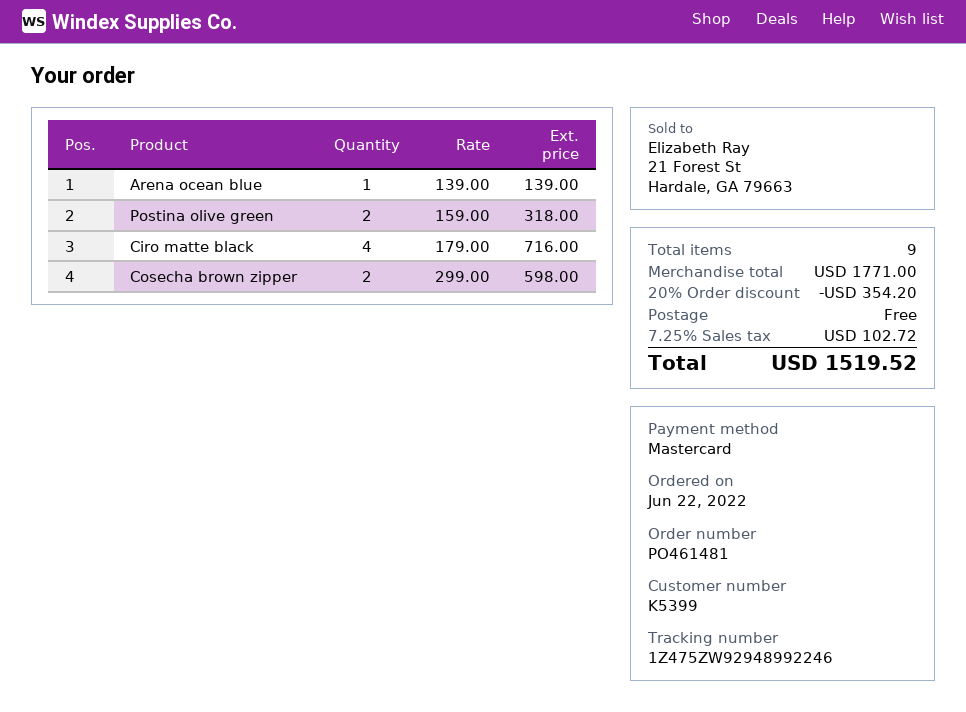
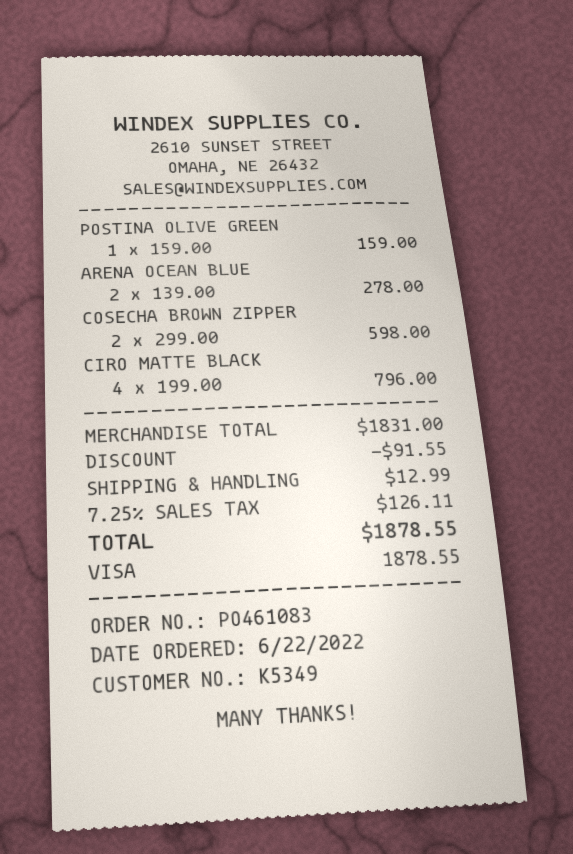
order number: PO461481 -> PO461083
customer number: K5399 -> K5349
payment method: Mastercard -> Visa
Arena ocean blue: 1 x 139.00 = 139.00 -> 2 x 139.00 = 278.00
Postina olive green: 2 x 159.00 = 318.00 -> 1 x 159.00 = 159.00
Ciro matte black: 4 x 179.00 = 716.00 -> 4 x 199.00 = 796.00
subtotal: 1771.00 -> 1831.00
discount: 354.20 -> 91.55
shipping: 0.00 -> 12.99
tax: 7.25% = 102.72 -> 7.25% = 126.11
total: 1519.52 -> 1878.55

